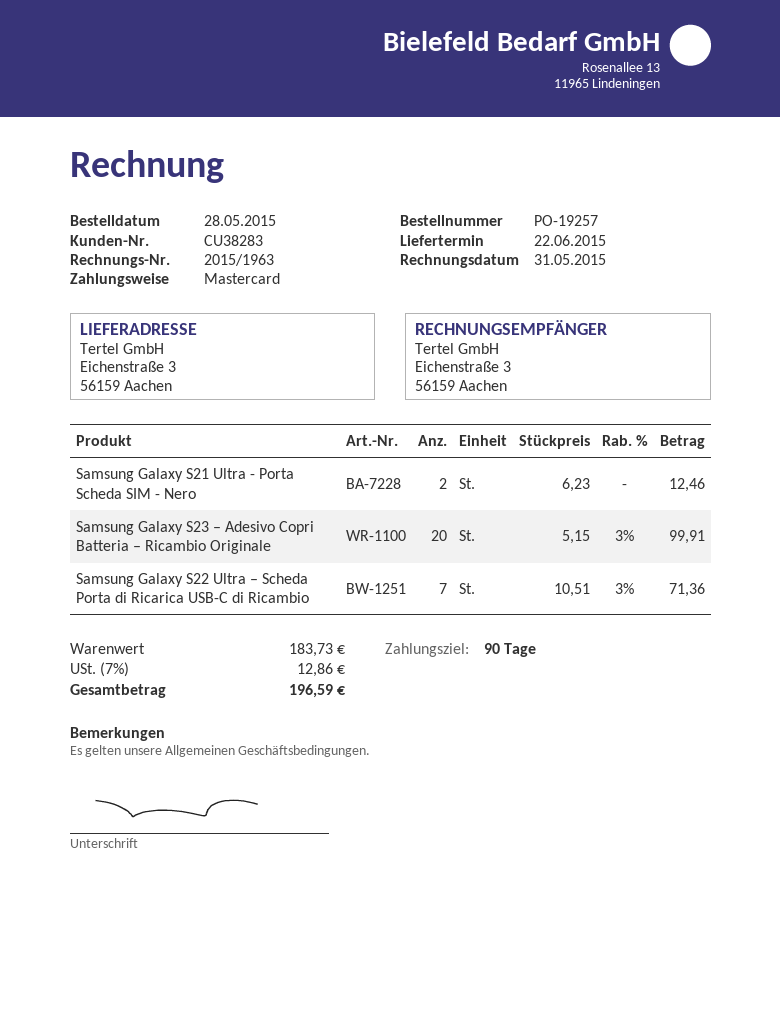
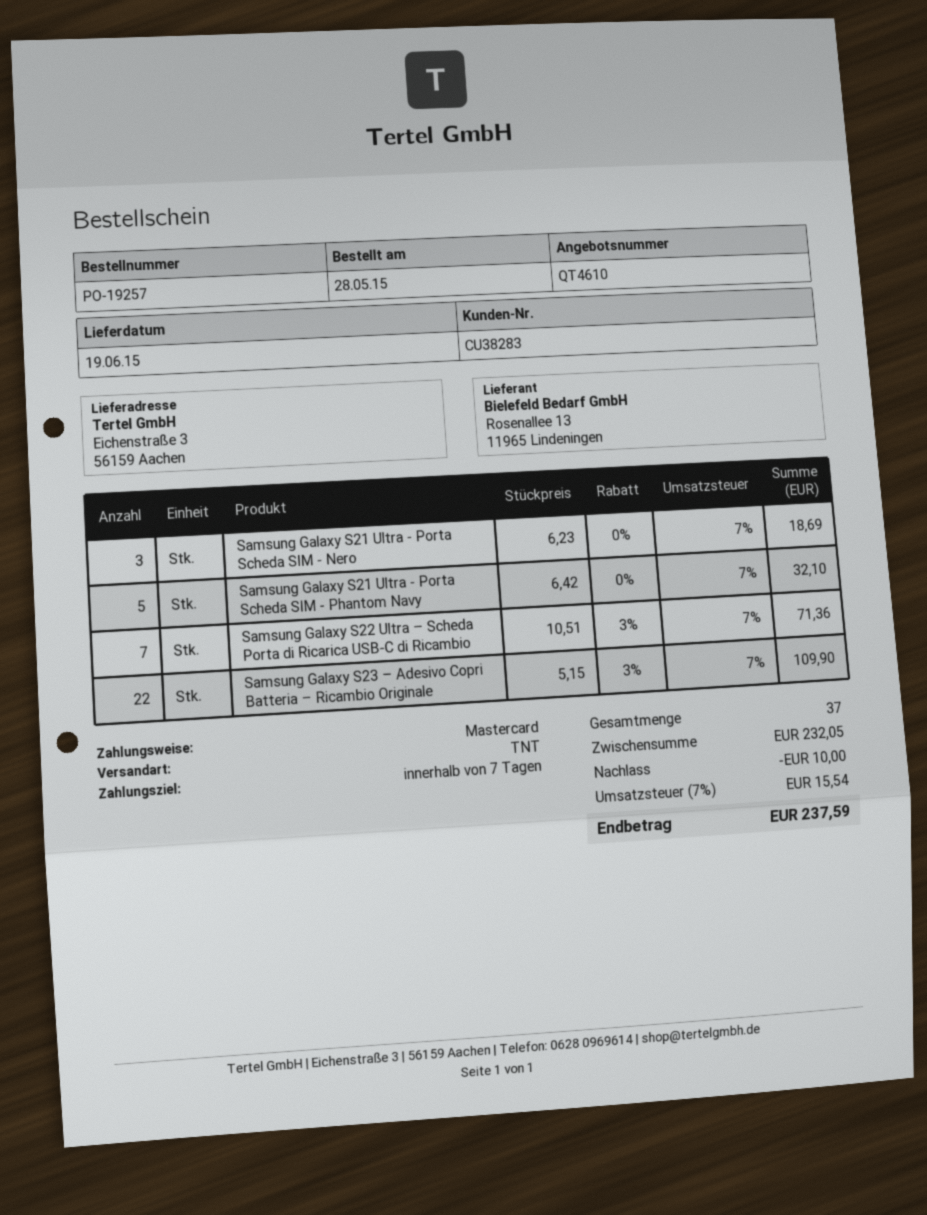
delivery date: 2015-06-22 -> 2015-06-19
payment terms: 90 days -> 7 days
Samsung Galaxy S21 Ultra - Porta Scheda SIM - Nero: 2 x 6.23 = 12.46 -> 3 x 6.23 = 18.69
Samsung Galaxy S23 – Adesivo Copri Batteria – Ricambio Originale: 20 x 5.15 - 3% = 99.91 -> 22 x 5.15 - 3% = 109.90
Samsung Galaxy S21 Ultra - Porta Scheda SIM - Phantom Navy: none -> 5 x 6.42 = 32.10
subtotal: 183.73 -> 232.05
discount: none -> 10.00
tax: 7% = 12.86 -> 7% = 15.54
total: 196.59 -> 237.59

